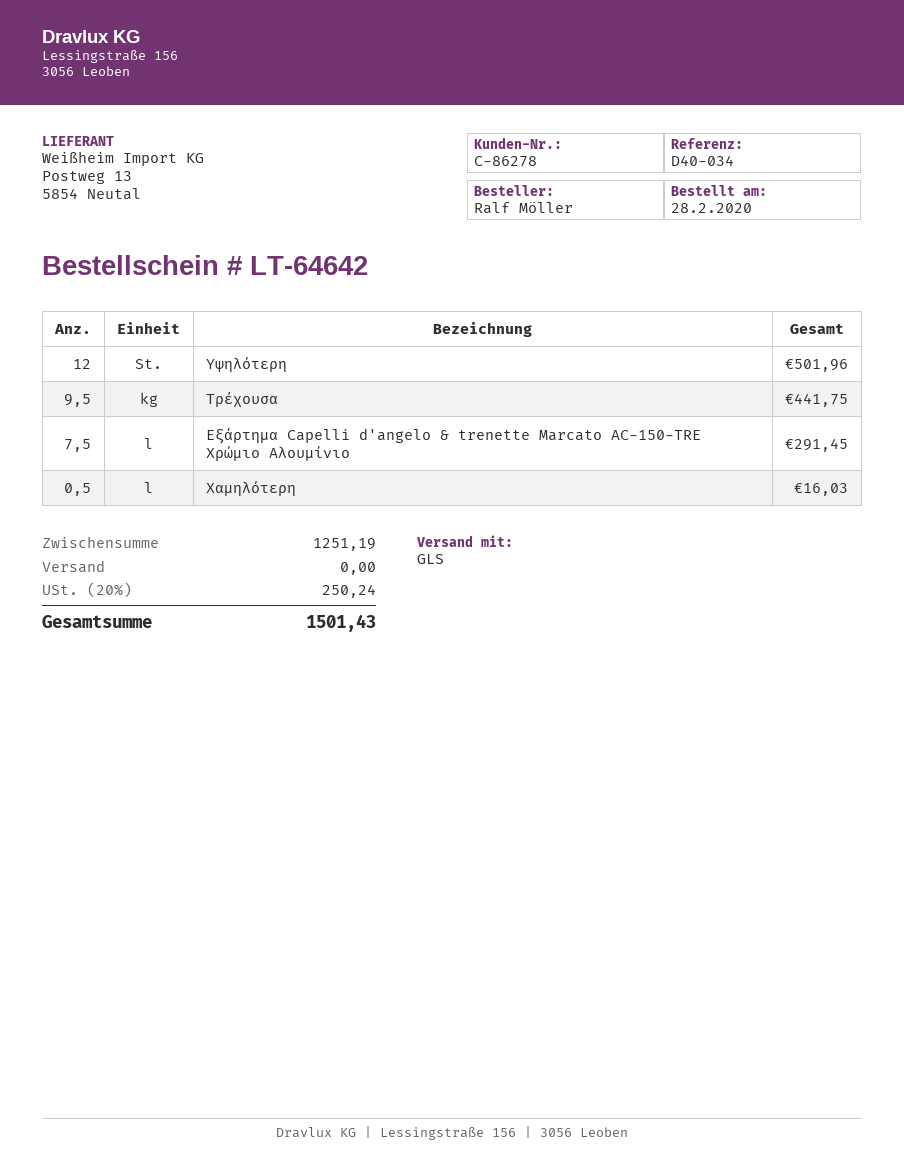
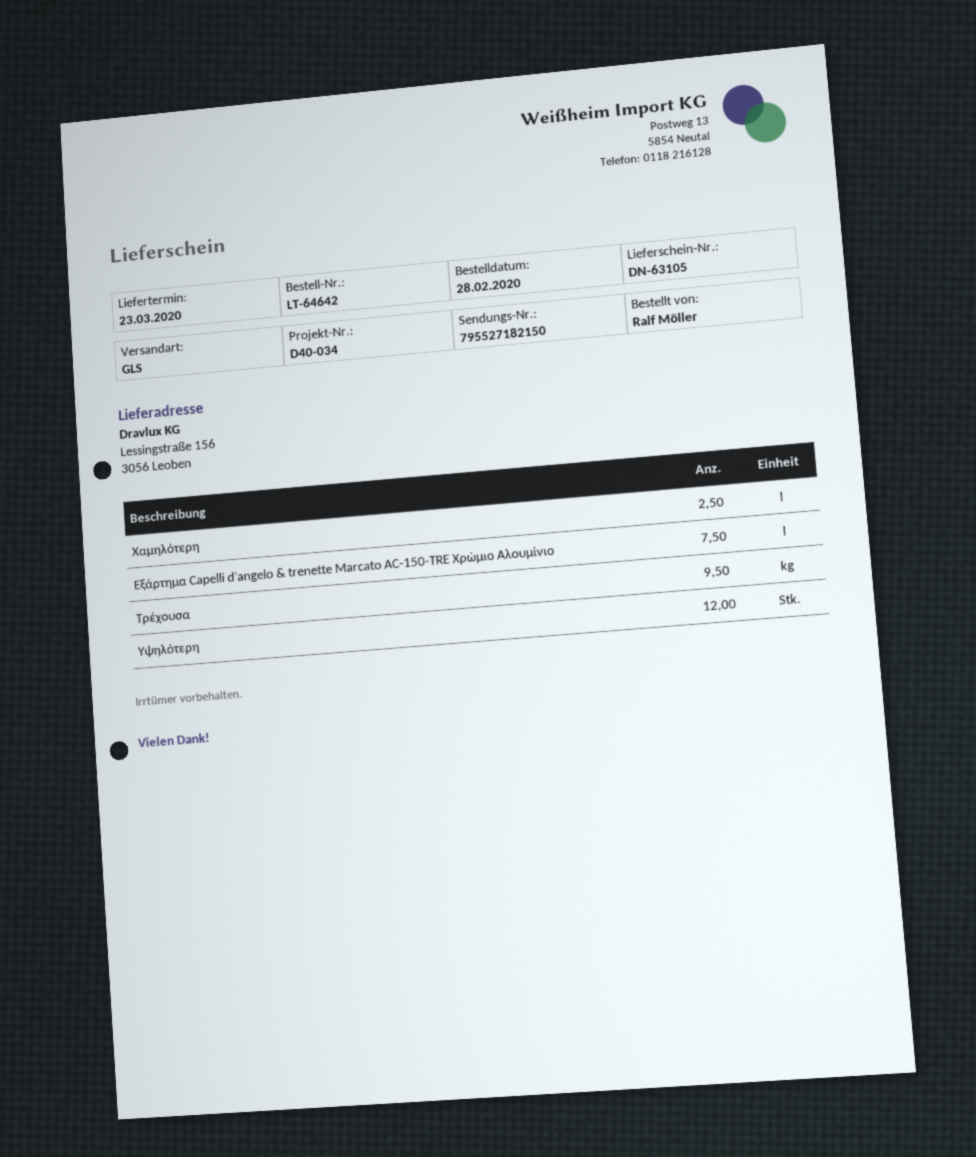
Χαμηλότερη: 0.5 -> 2.5

